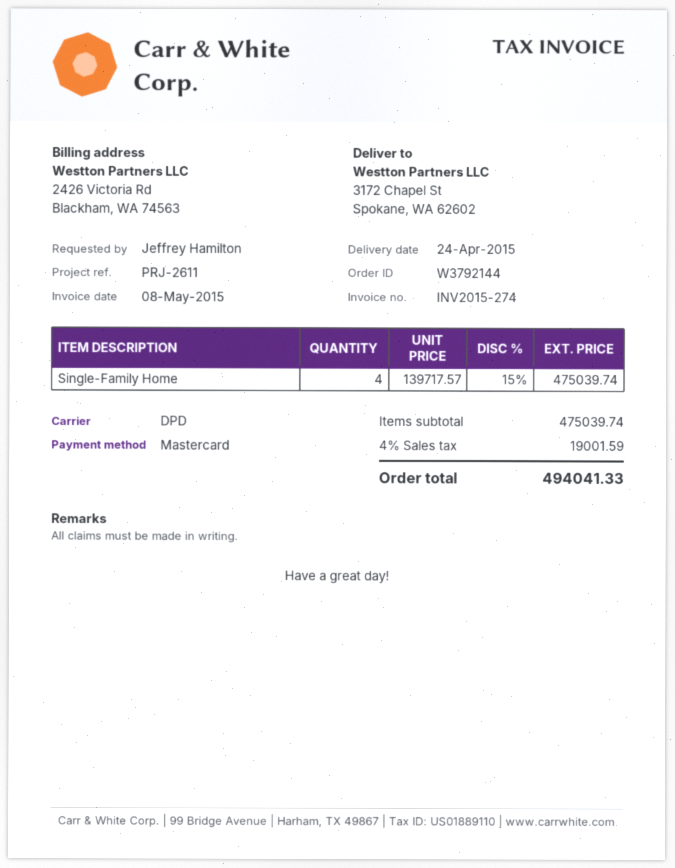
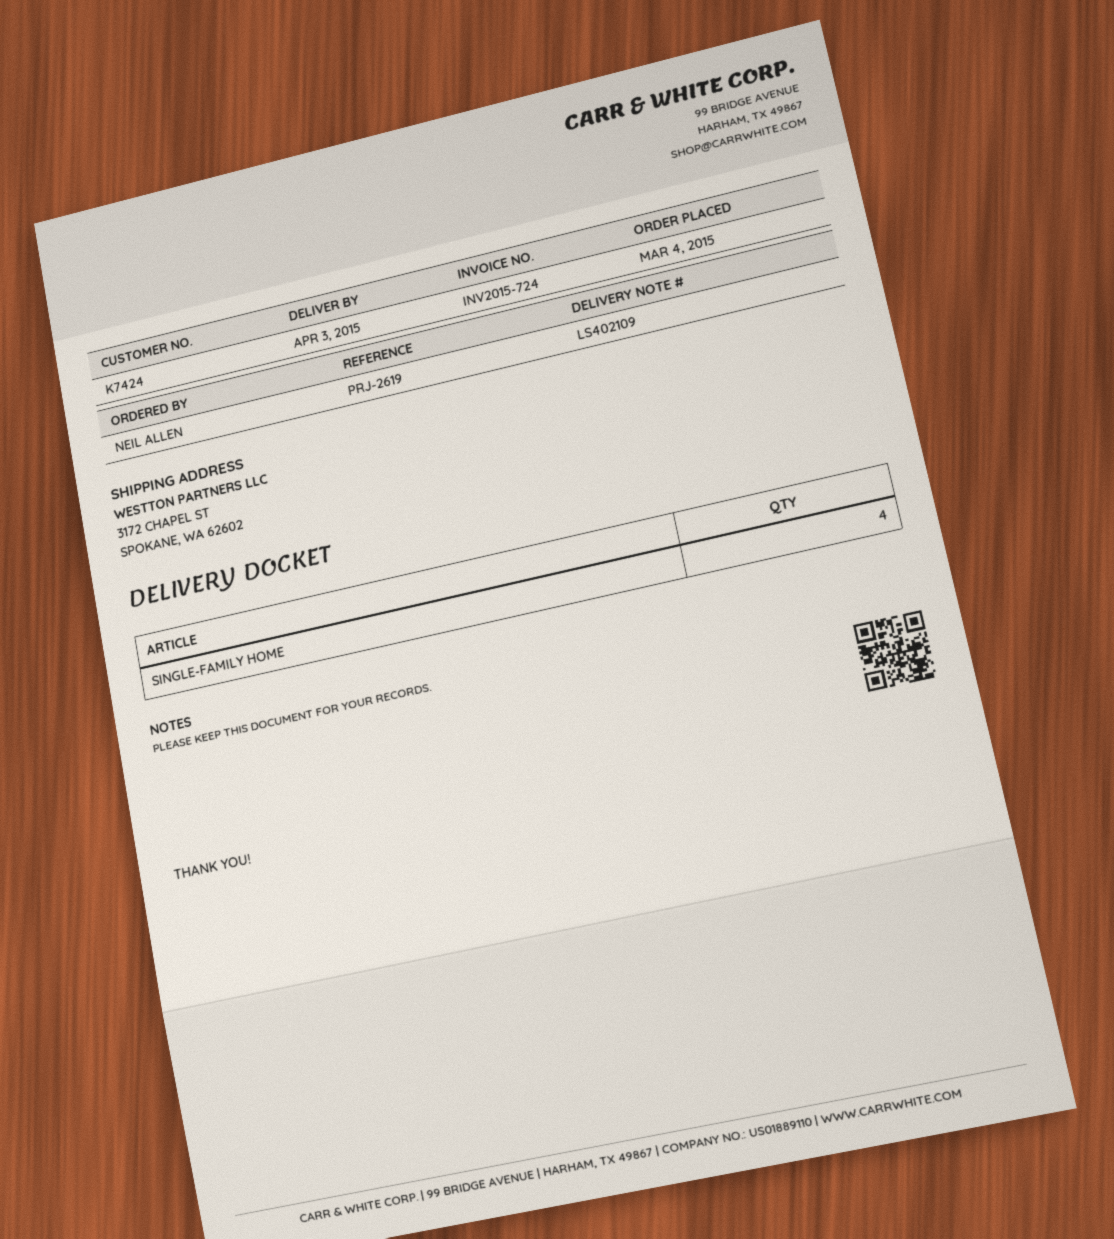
delivery date: 2015-04-24 -> 2015-04-03
invoice number: INV2015-274 -> INV2015-724
reference: PRJ-2611 -> PRJ-2619
ordered by: Jeffrey Hamilton -> NEIL ALLEN

